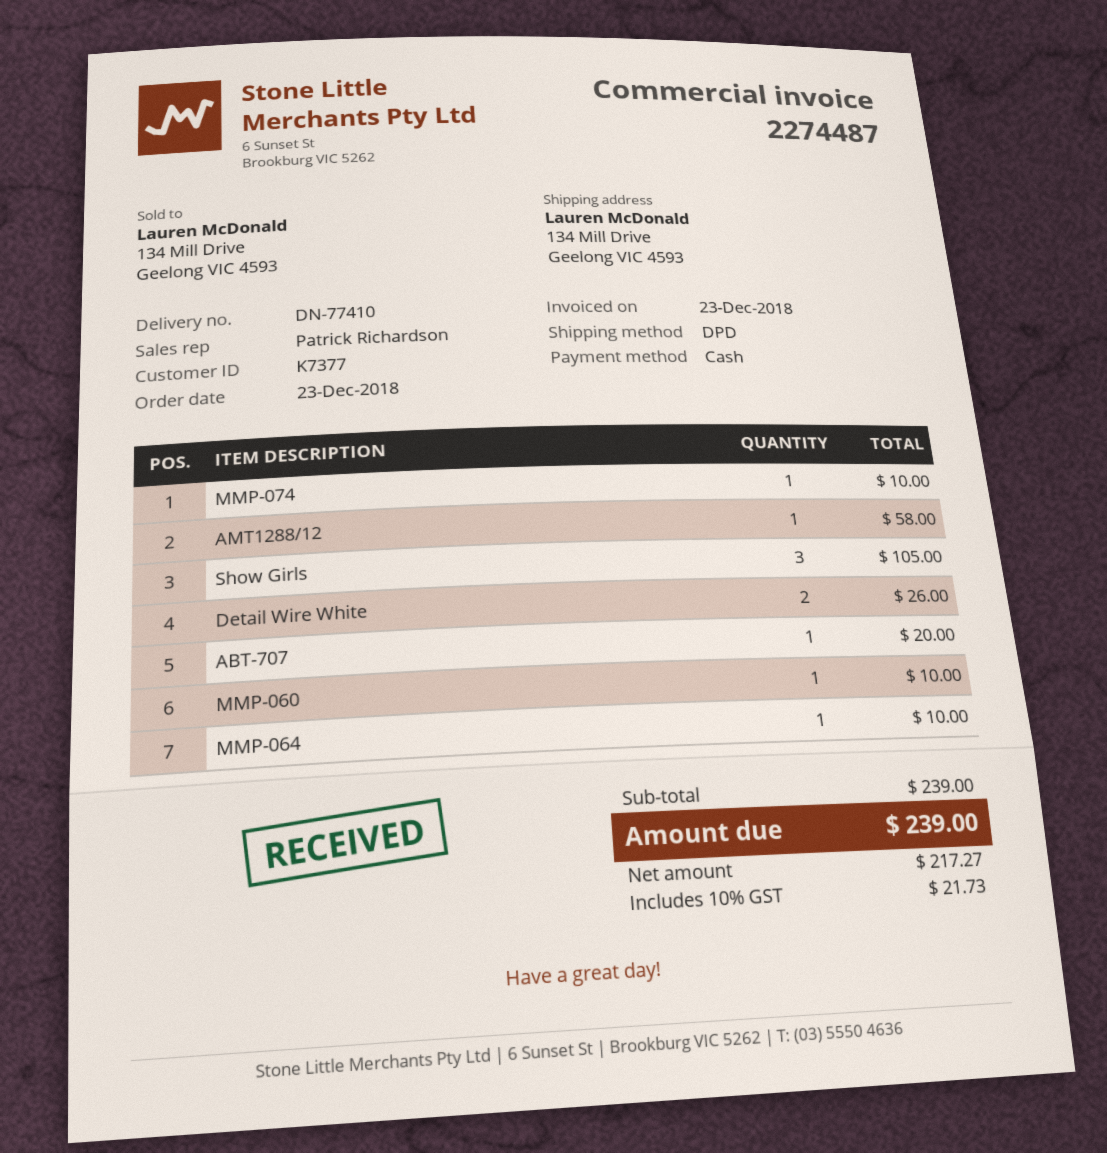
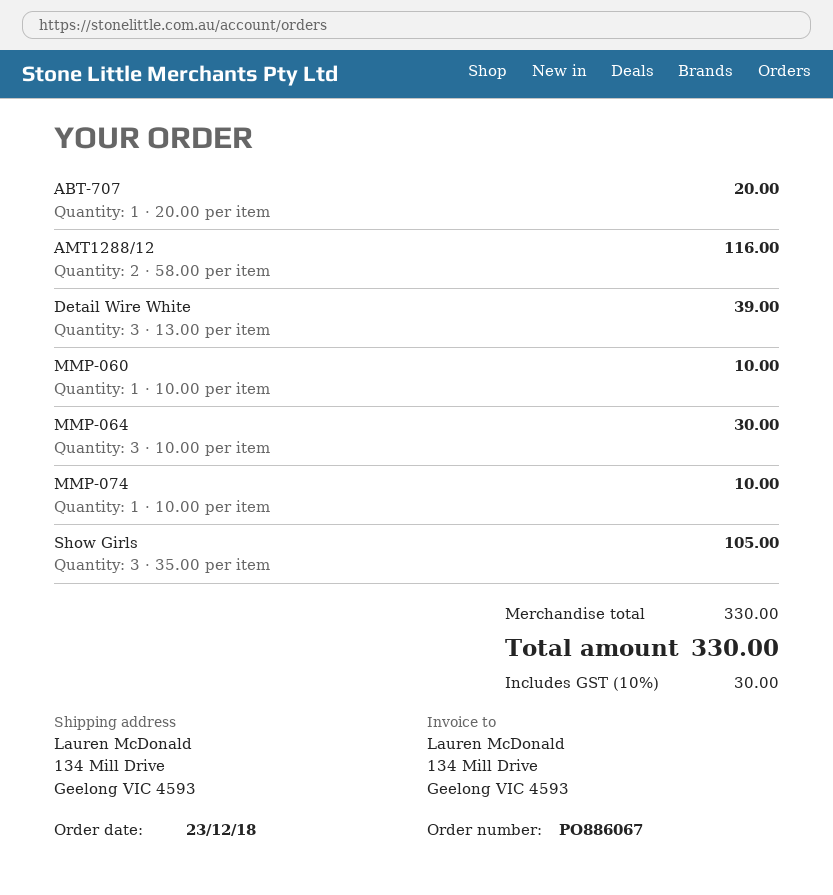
AMT1288/12: 1 for 58.00 -> 2 for 116.00
Detail Wire White: 2 for 26.00 -> 3 for 39.00
MMP-064: 1 for 10.00 -> 3 for 30.00
subtotal: 239.00 -> 330.00
tax: 10% = 21.73 -> 10% = 30.00
total: 239.00 -> 330.00

